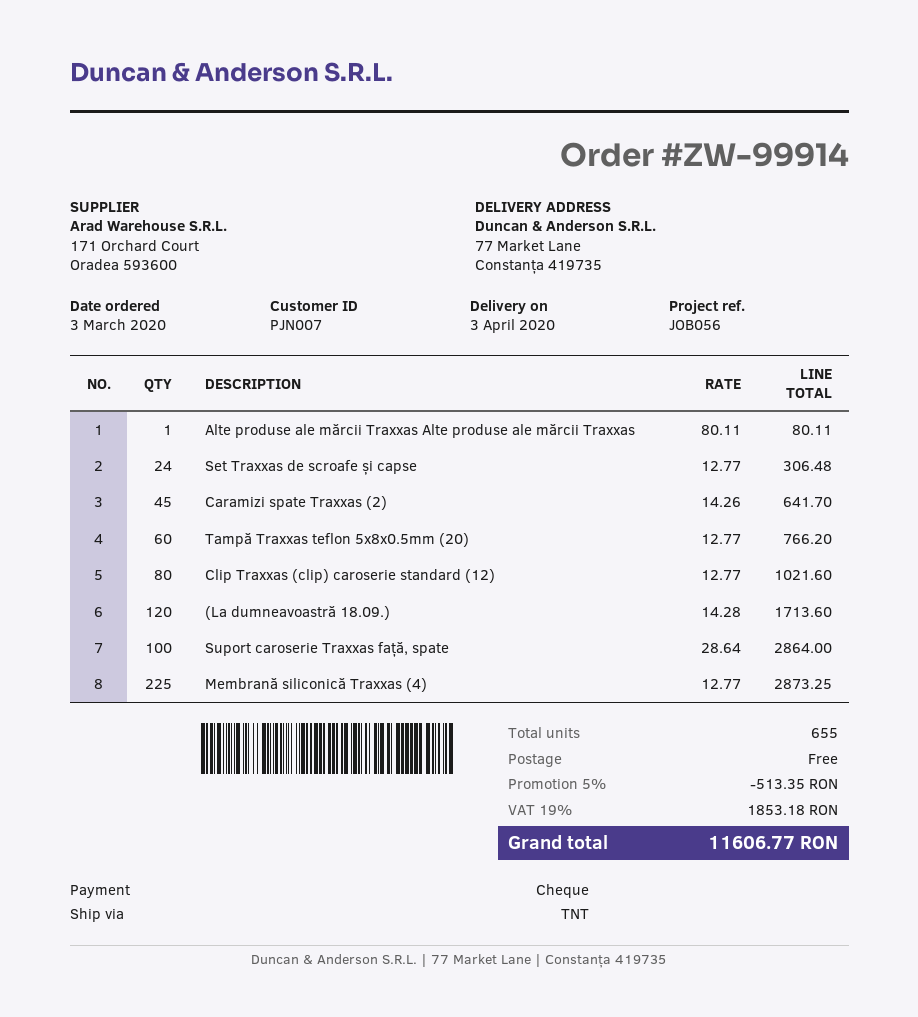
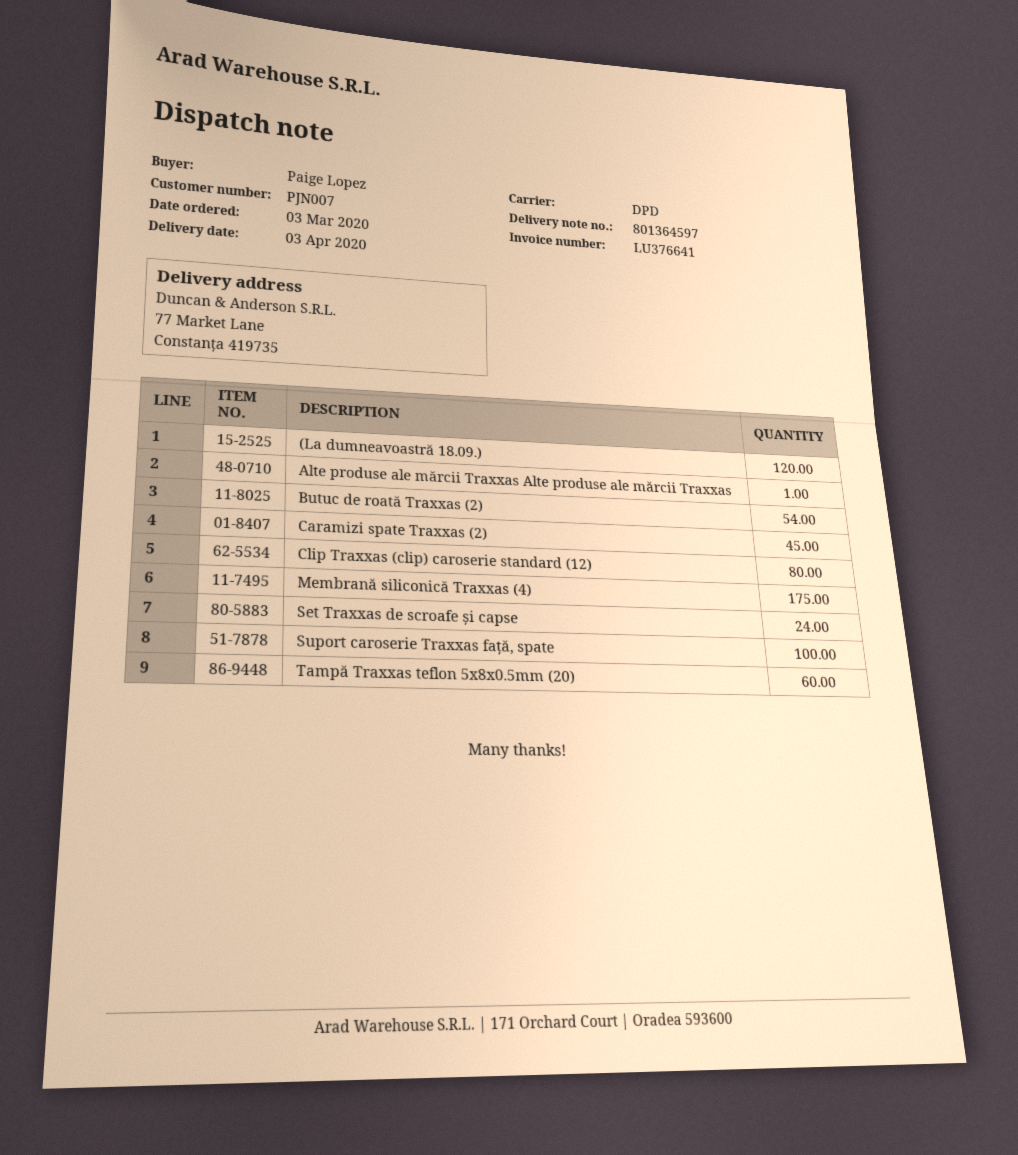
shipping method: TNT -> DPD
Membrană siliconică Traxxas (4): 225 -> 175
Butuc de roată Traxxas (2): none -> 54

